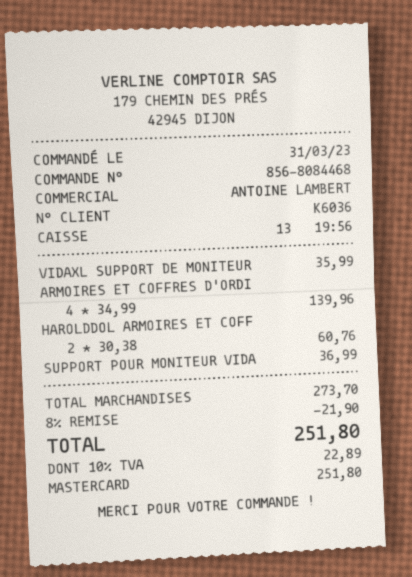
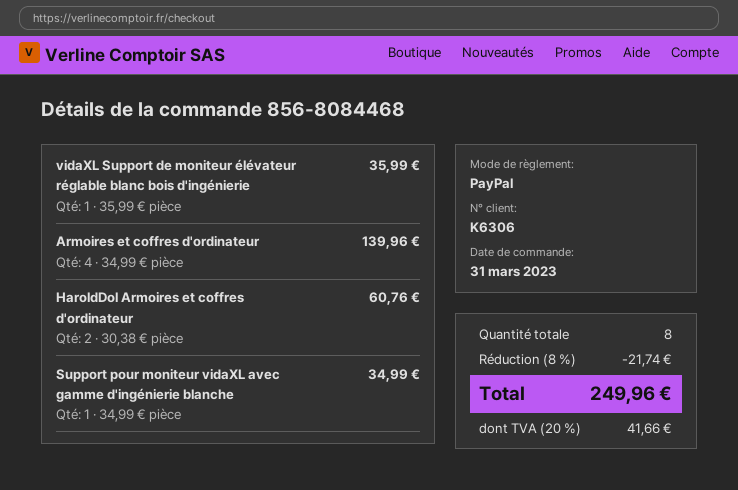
customer number: K6036 -> K6306
payment method: Mastercard -> PayPal
SUPPORT POUR MONITEUR VIDA: 1 x 36.99 = 36.99 -> 1 x 34.99 = 34.99
discount: 8% = 21.90 -> 8% = 21.74
tax: 10% = 22.89 -> 20% = 41.66
total: 251.80 -> 249.96

